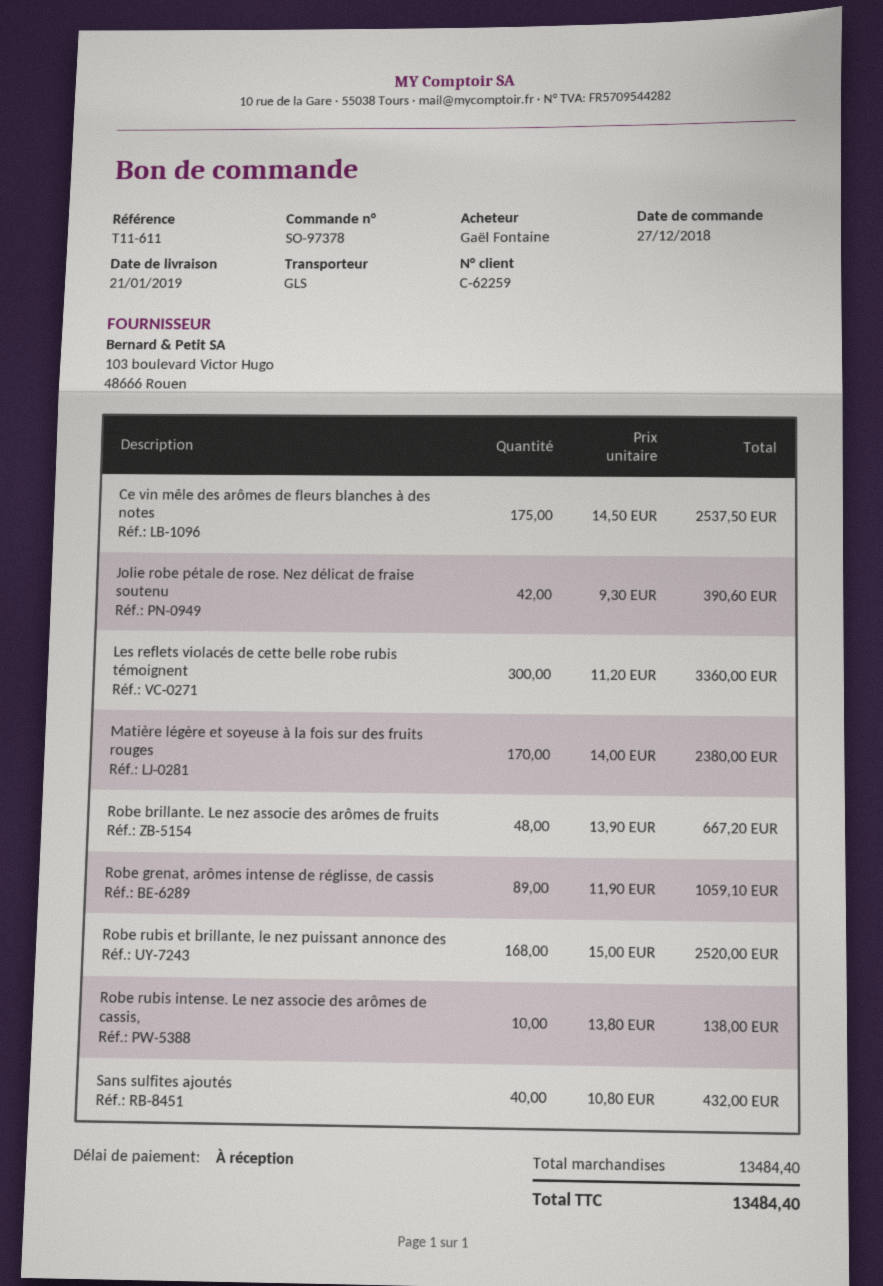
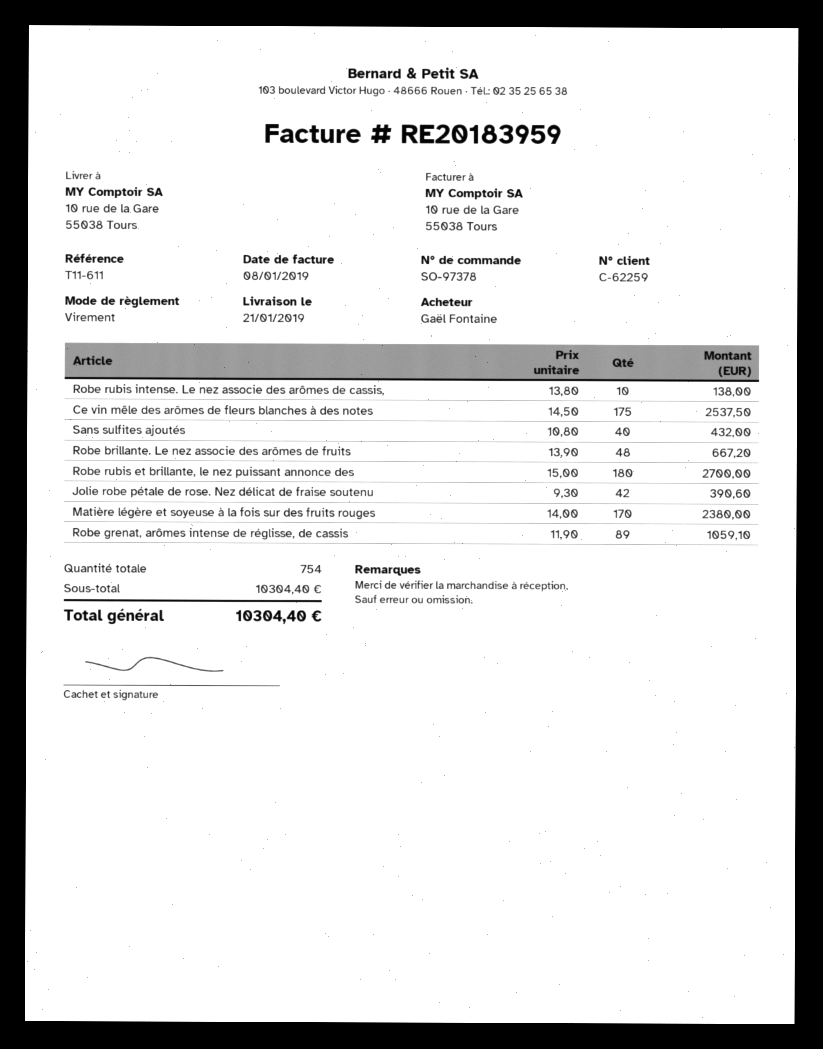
Les reflets violacés de cette belle robe rubis témoignent: 300 x 11.20 = 3360.00 -> none
Robe rubis et brillante, le nez puissant annonce des: 168 x 15.00 = 2520.00 -> 180 x 15.00 = 2700.00
subtotal: 13484.40 -> 10304.40
total: 13484.40 -> 10304.40

